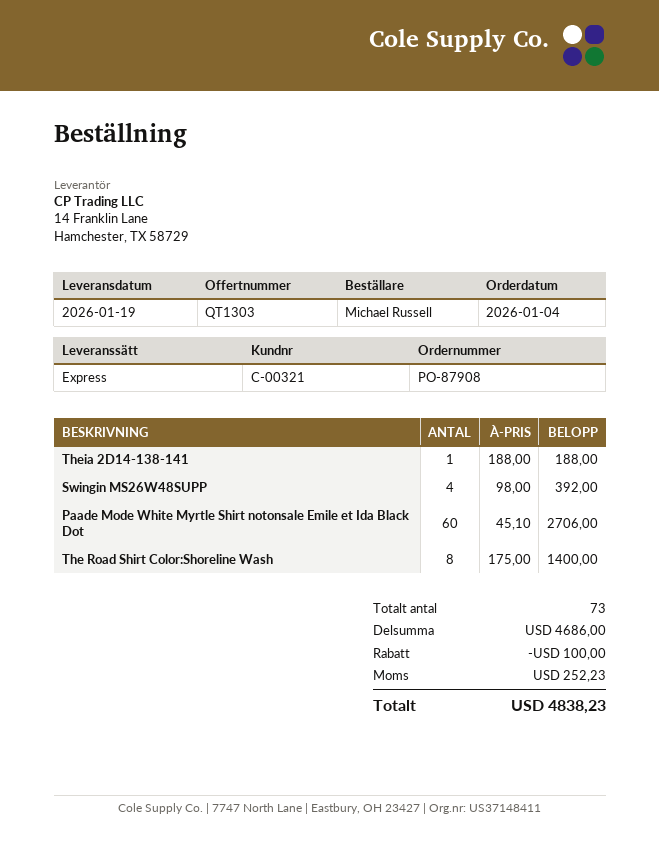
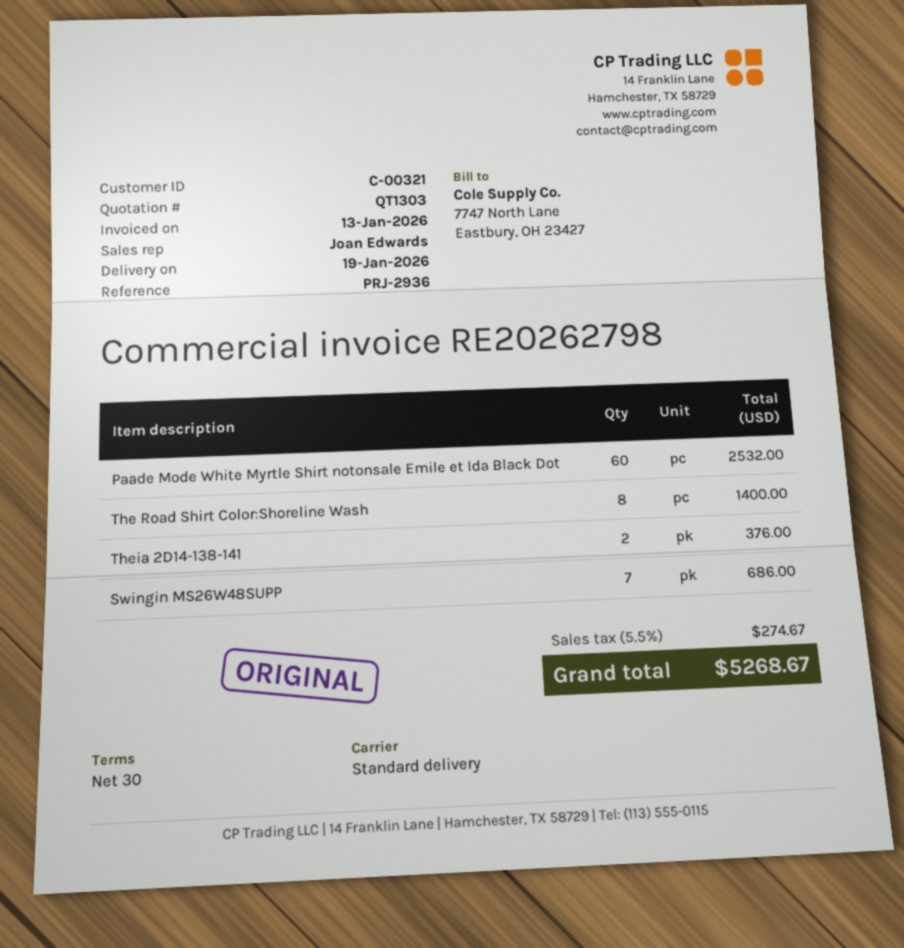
shipping method: express -> standard
Theia 2D14-138-141: 1 for 188.00 -> 2 for 376.00
Swingin MS26W48SUPP: 4 for 392.00 -> 7 for 686.00
Paade Mode White Myrtle Shirt notonsale Emile et Ida Black Dot: 60 for 2706.00 -> 60 for 2532.00
discount: 100.00 -> none
tax: 252.23 -> 274.67
total: 4838.23 -> 5268.67

